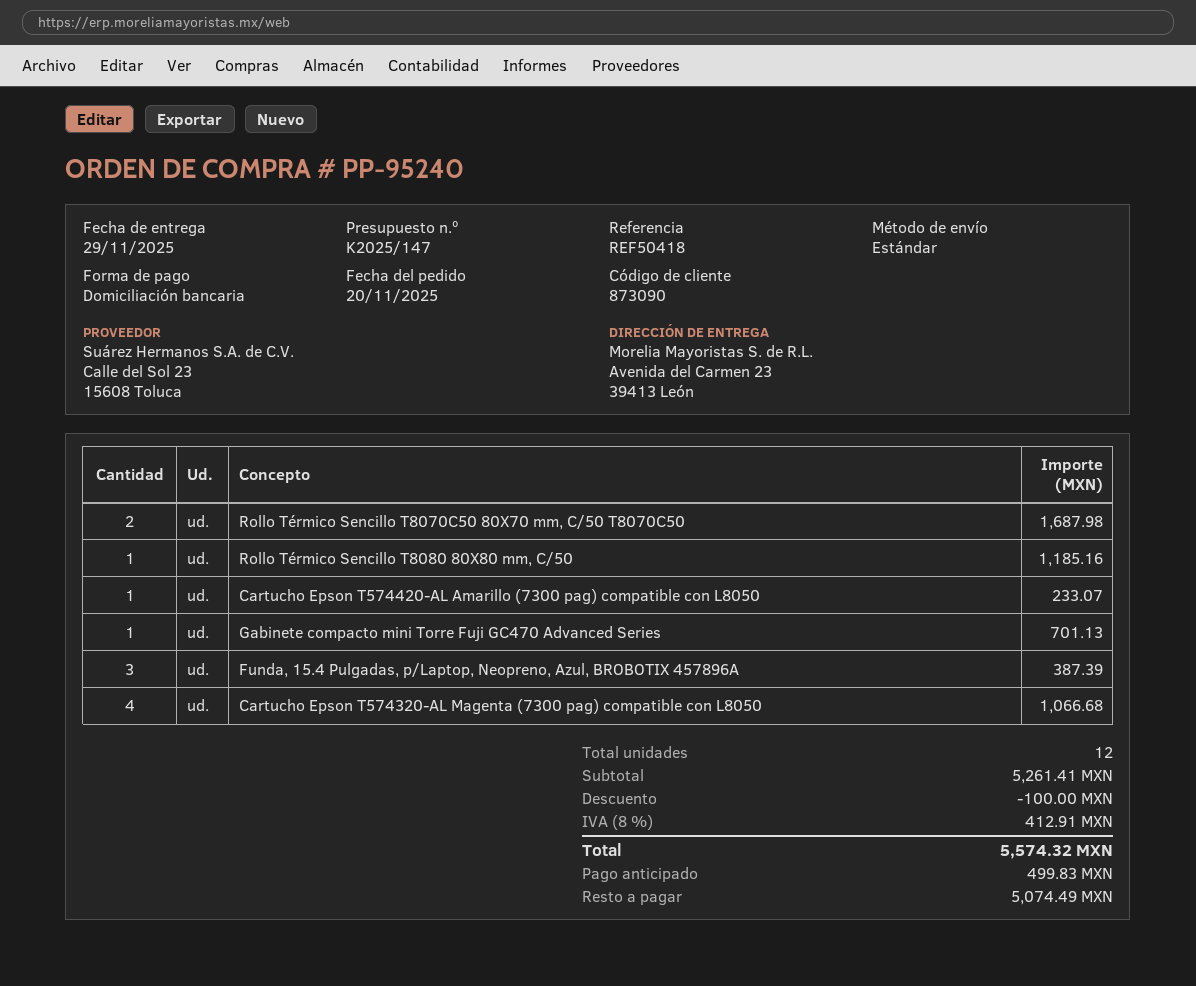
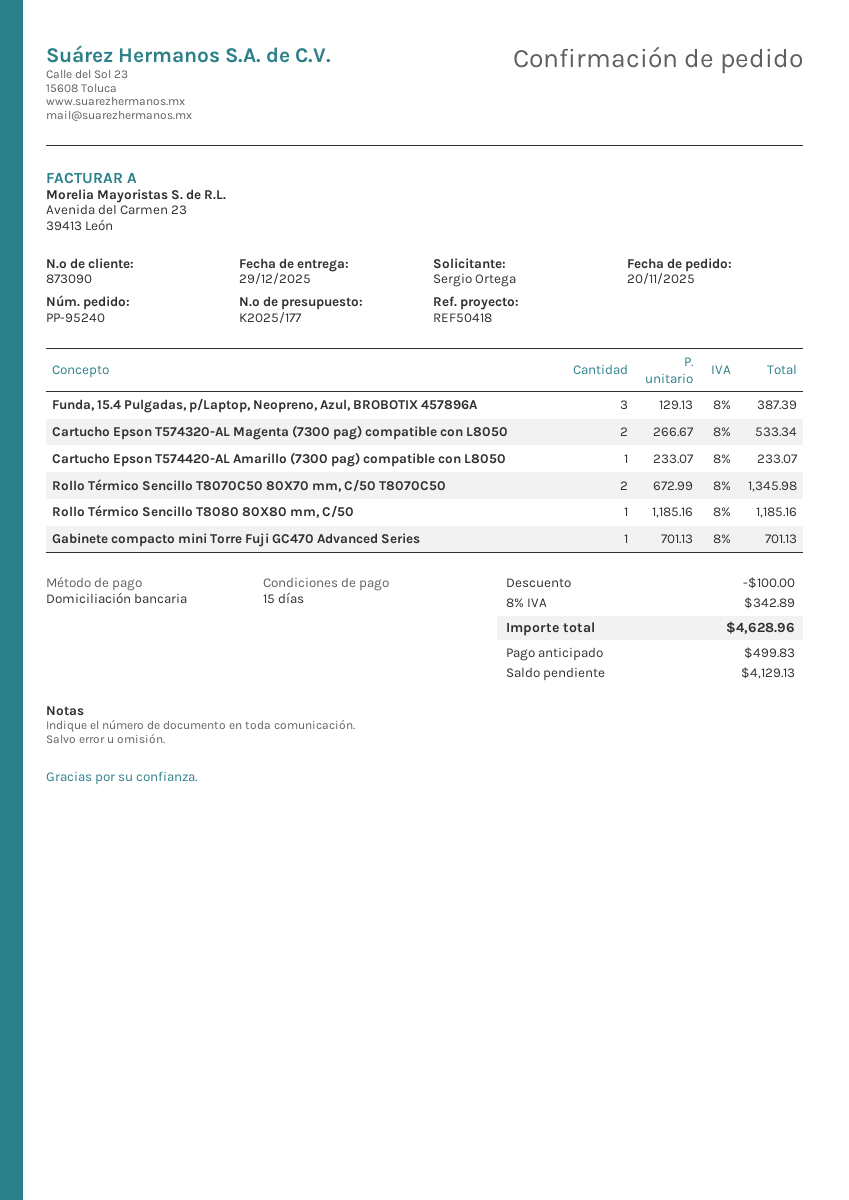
quote number: K2025/147 -> K2025/177
delivery date: 2025-11-29 -> 2025-12-29
Rollo Térmico Sencillo T8070C50 80X70 mm, C/50 T8070C50: 2 for 1687.98 -> 2 for 1345.98
Cartucho Epson T574320-AL Magenta (7300 pag) compatible con L8050: 4 for 1066.68 -> 2 for 533.34
tax: 8% = 412.91 -> 8% = 342.89
total: 5574.32 -> 4628.96
balance: 5074.49 -> 4129.13

